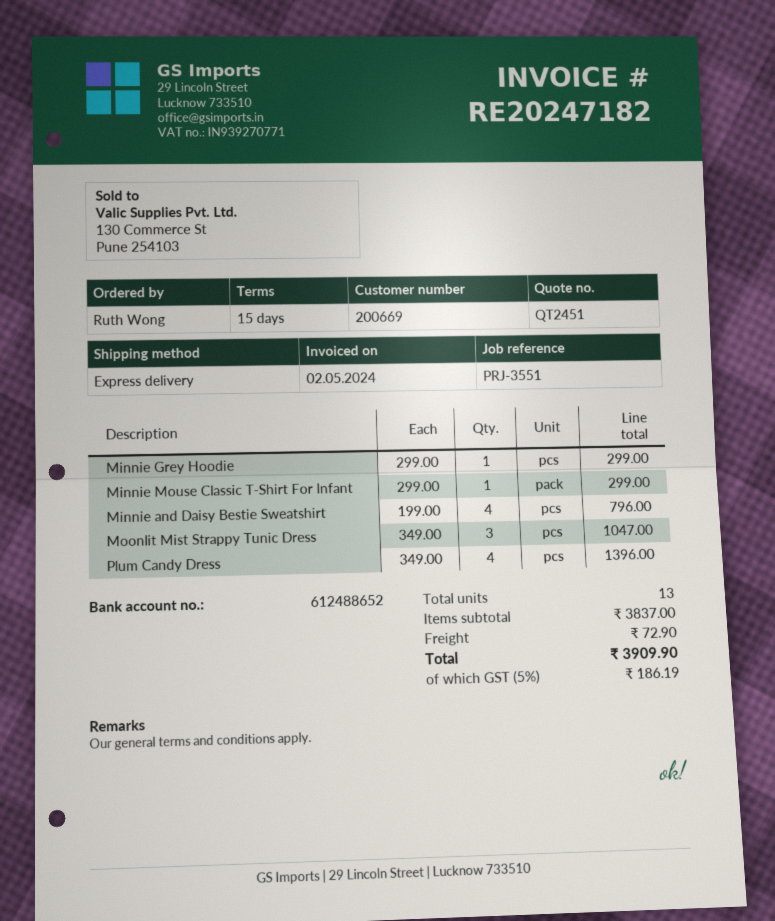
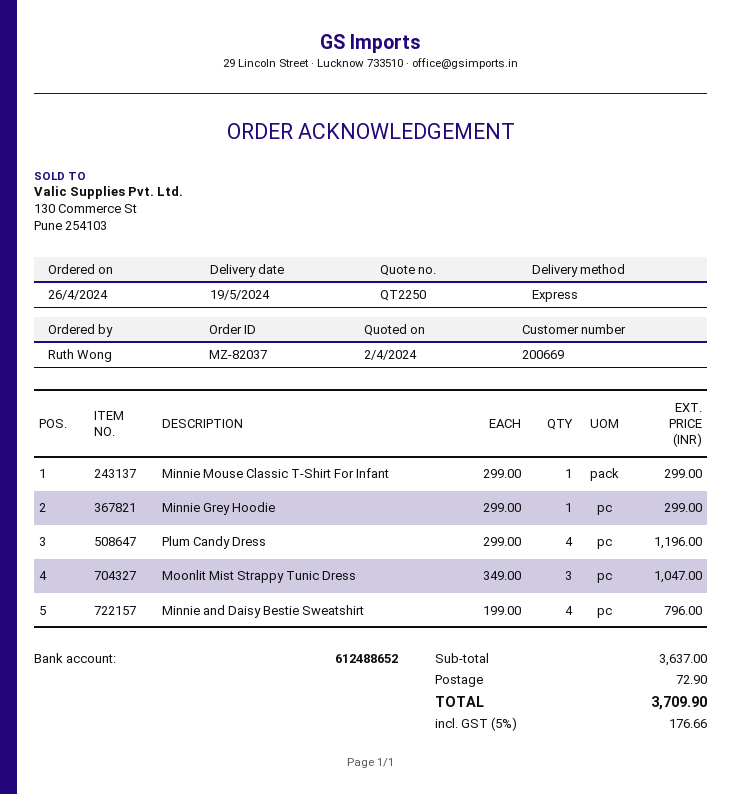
quote number: QT2451 -> QT2250
Plum Candy Dress: 4 x 349.00 = 1396.00 -> 4 x 299.00 = 1196.00
subtotal: 3837.00 -> 3637.00
tax: 5% = 186.19 -> 5% = 176.66
total: 3909.90 -> 3709.90

